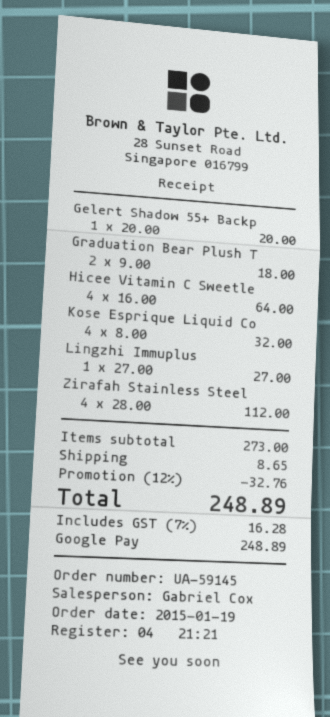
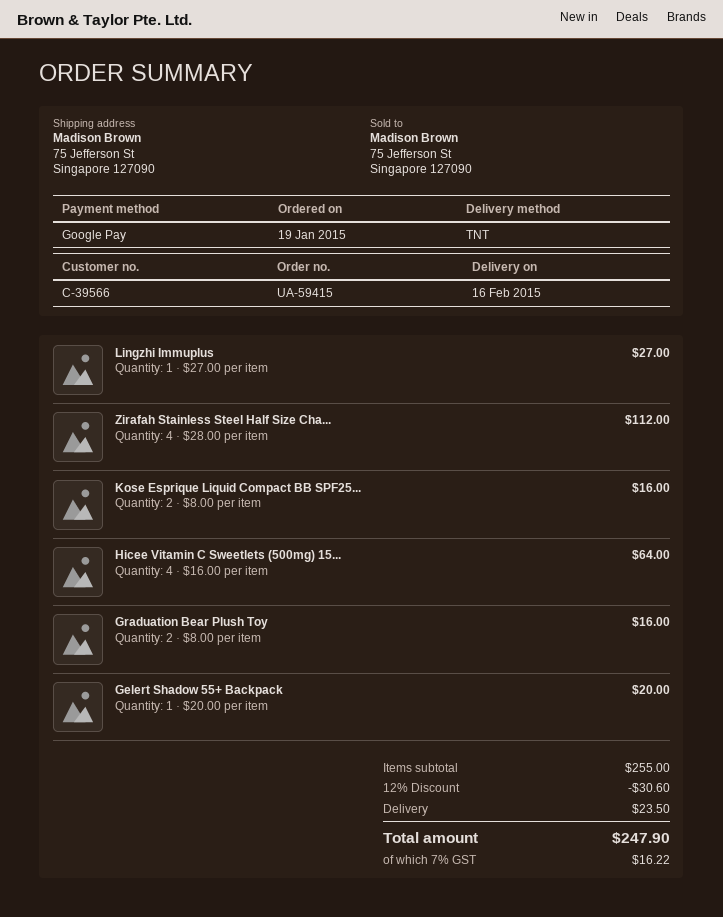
order number: UA-59145 -> UA-59415
Graduation Bear Plush T: 2 x 9.00 = 18.00 -> 2 x 8.00 = 16.00
Kose Esprique Liquid Co: 4 x 8.00 = 32.00 -> 2 x 8.00 = 16.00
subtotal: 273.00 -> 255.00
discount: 12% = 32.76 -> 12% = 30.60
shipping: 8.65 -> 23.50
tax: 7% = 16.28 -> 7% = 16.22
total: 248.89 -> 247.90

